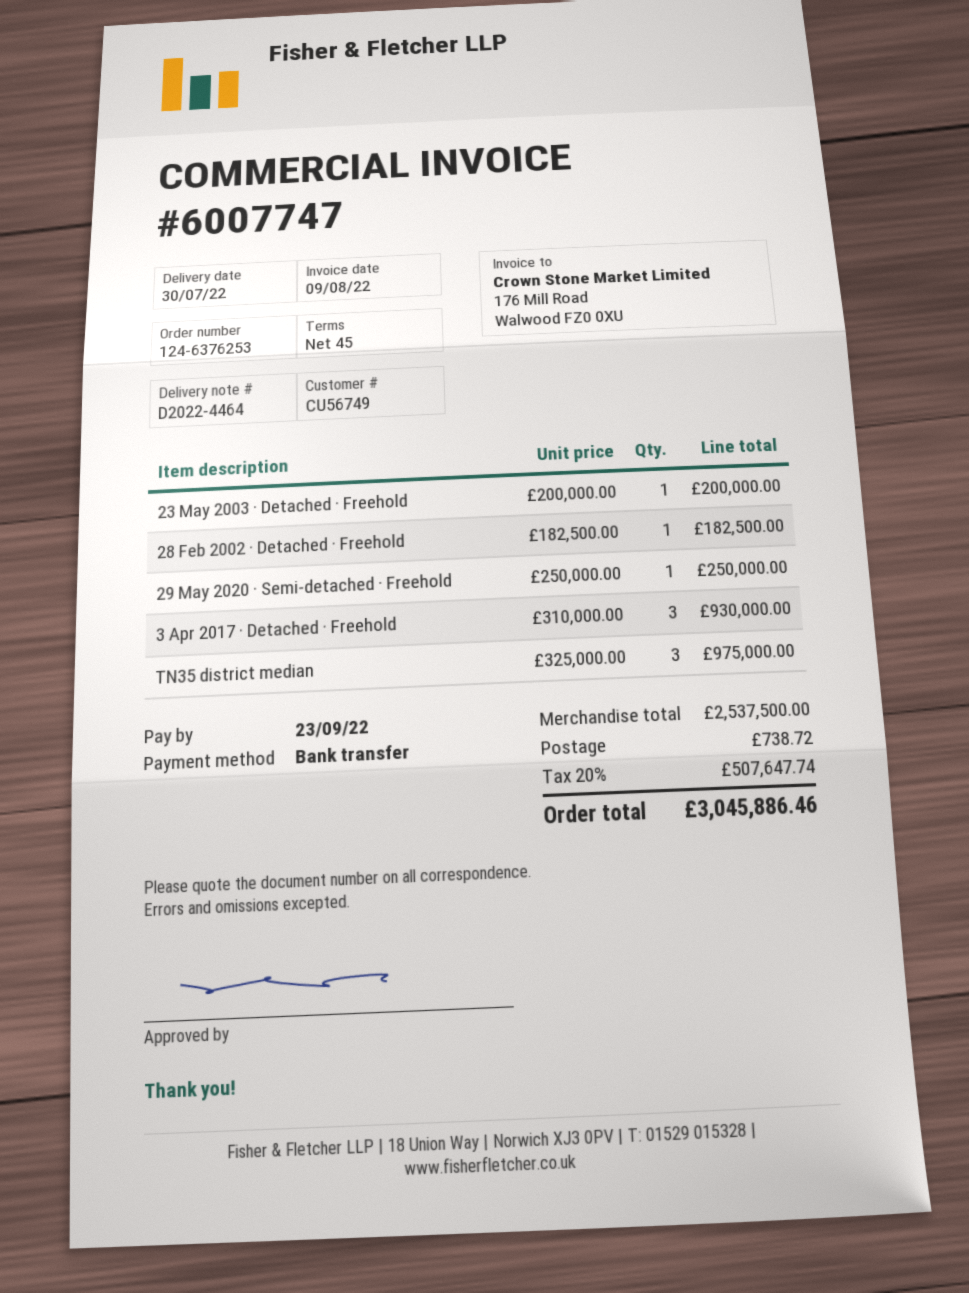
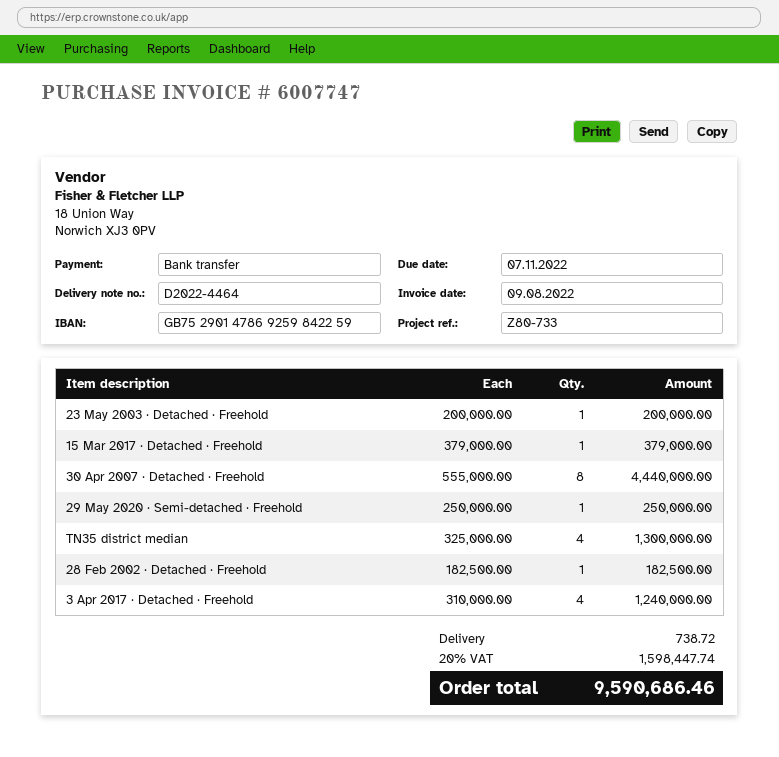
due date: 2022-09-23 -> 2022-11-07
3 Apr 2017 · Detached · Freehold: 3 x 310000.00 = 930000.00 -> 4 x 310000.00 = 1240000.00
TN35 district median: 3 x 325000.00 = 975000.00 -> 4 x 325000.00 = 1300000.00
15 Mar 2017 · Detached · Freehold: none -> 1 x 379000.00 = 379000.00
30 Apr 2007 · Detached · Freehold: none -> 8 x 555000.00 = 4440000.00
tax: 20% = 507647.74 -> 20% = 1598447.74
total: 3045886.46 -> 9590686.46

